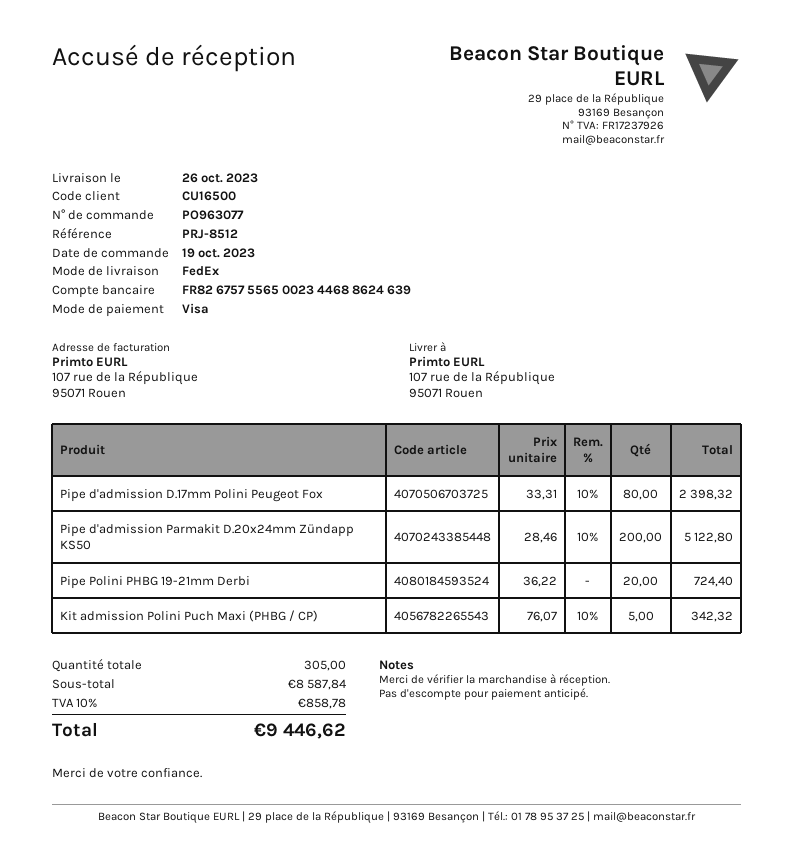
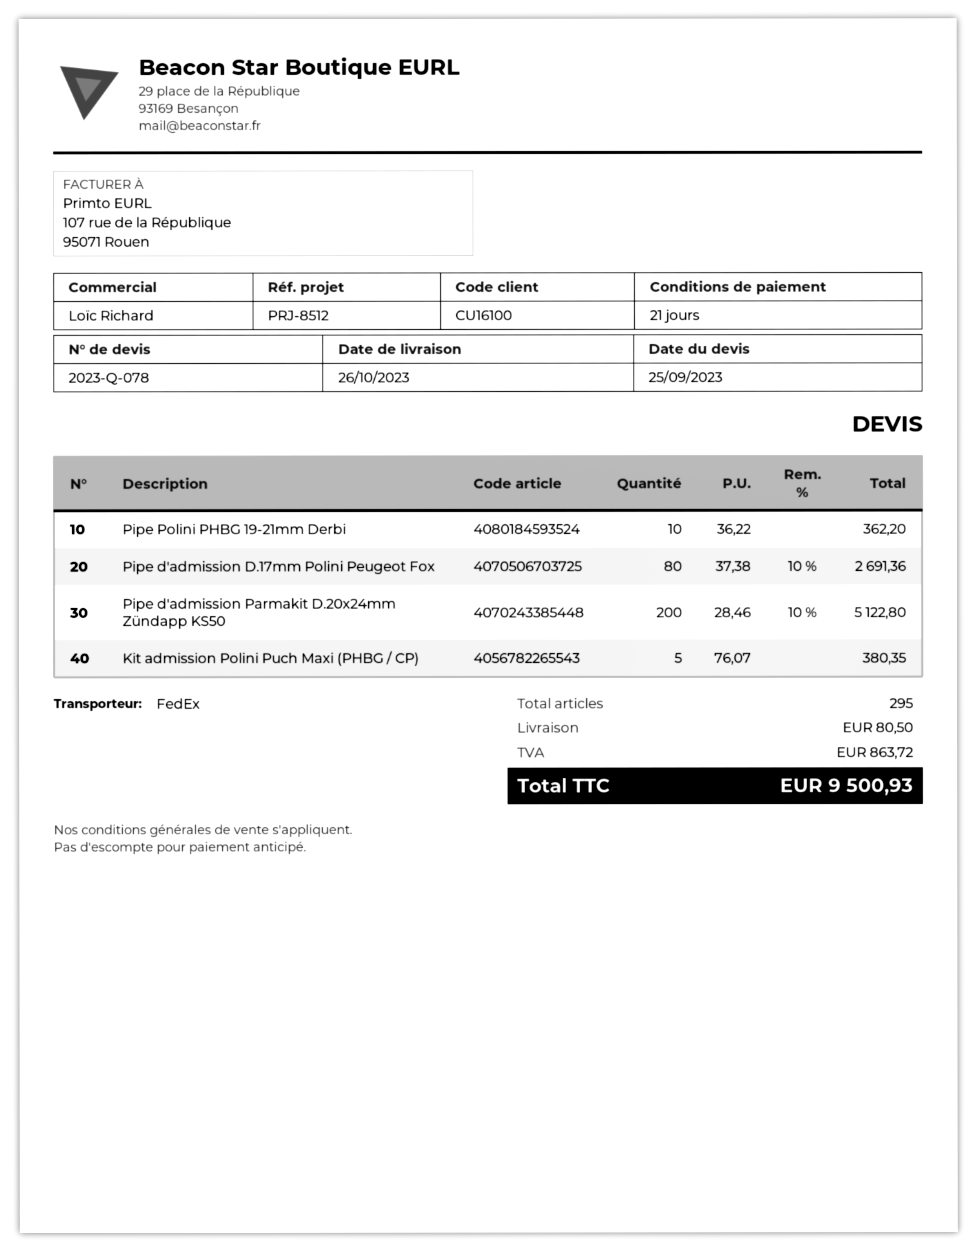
customer number: CU16500 -> CU16100
Pipe d'admission D.17mm Polini Peugeot Fox: 80 x 33.31 - 10% = 2398.32 -> 80 x 37.38 - 10% = 2691.36
Pipe Polini PHBG 19-21mm Derbi: 20 x 36.22 = 724.40 -> 10 x 36.22 = 362.20
Kit admission Polini Puch Maxi (PHBG / CP): 5 x 76.07 - 10% = 342.32 -> 5 x 76.07 = 380.35
total quantity: 305 -> 295
shipping: none -> 80.50
tax: 858.78 -> 863.72
total: 9446.62 -> 9500.93

